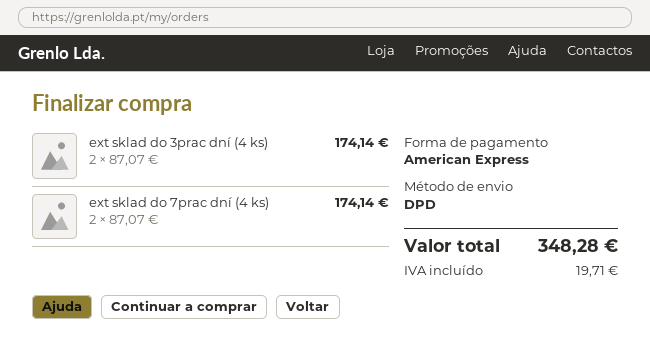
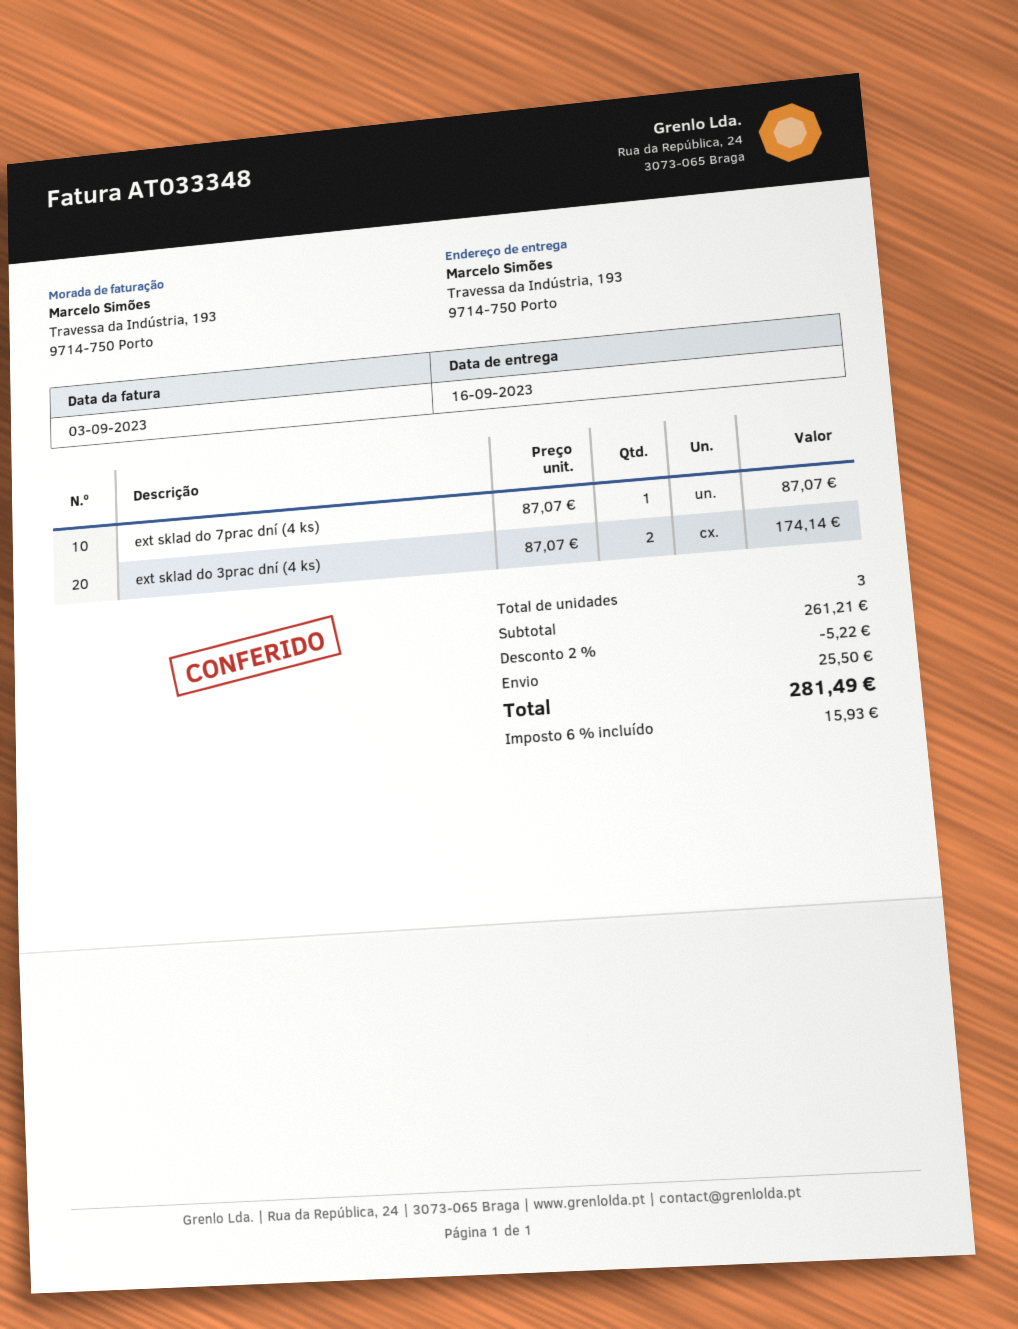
ext sklad do 7prac dní (4 ks): 2 x 87.07 = 174.14 -> 1 x 87.07 = 87.07
discount: none -> 2% = 5.22
shipping: none -> 25.50
tax: 19.71 -> 15.93
total: 348.28 -> 281.49

